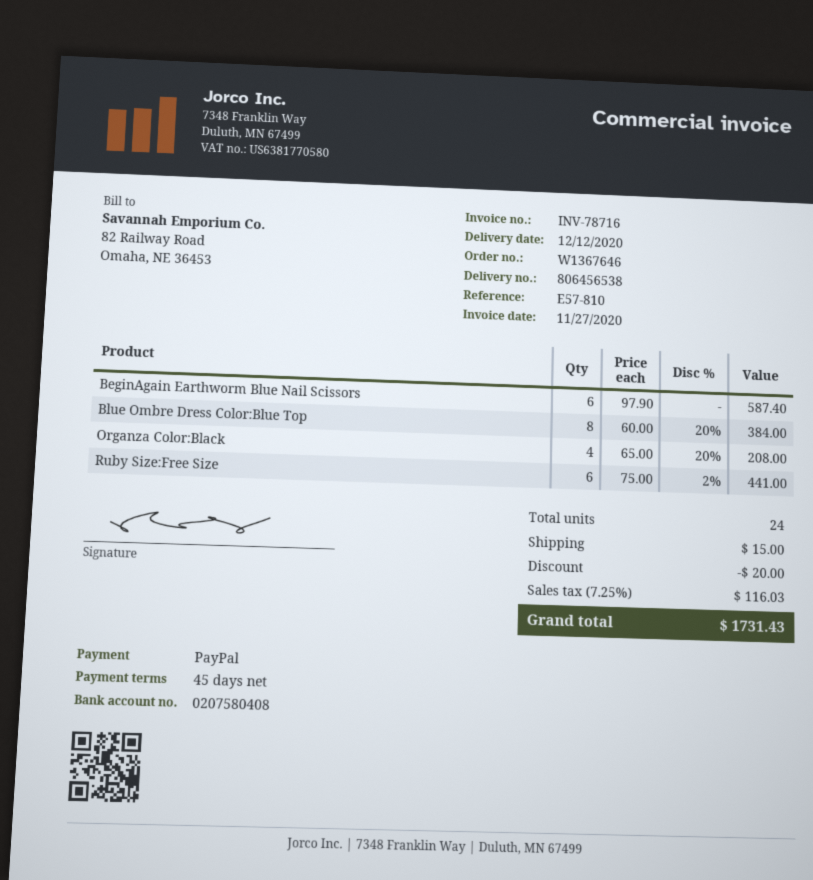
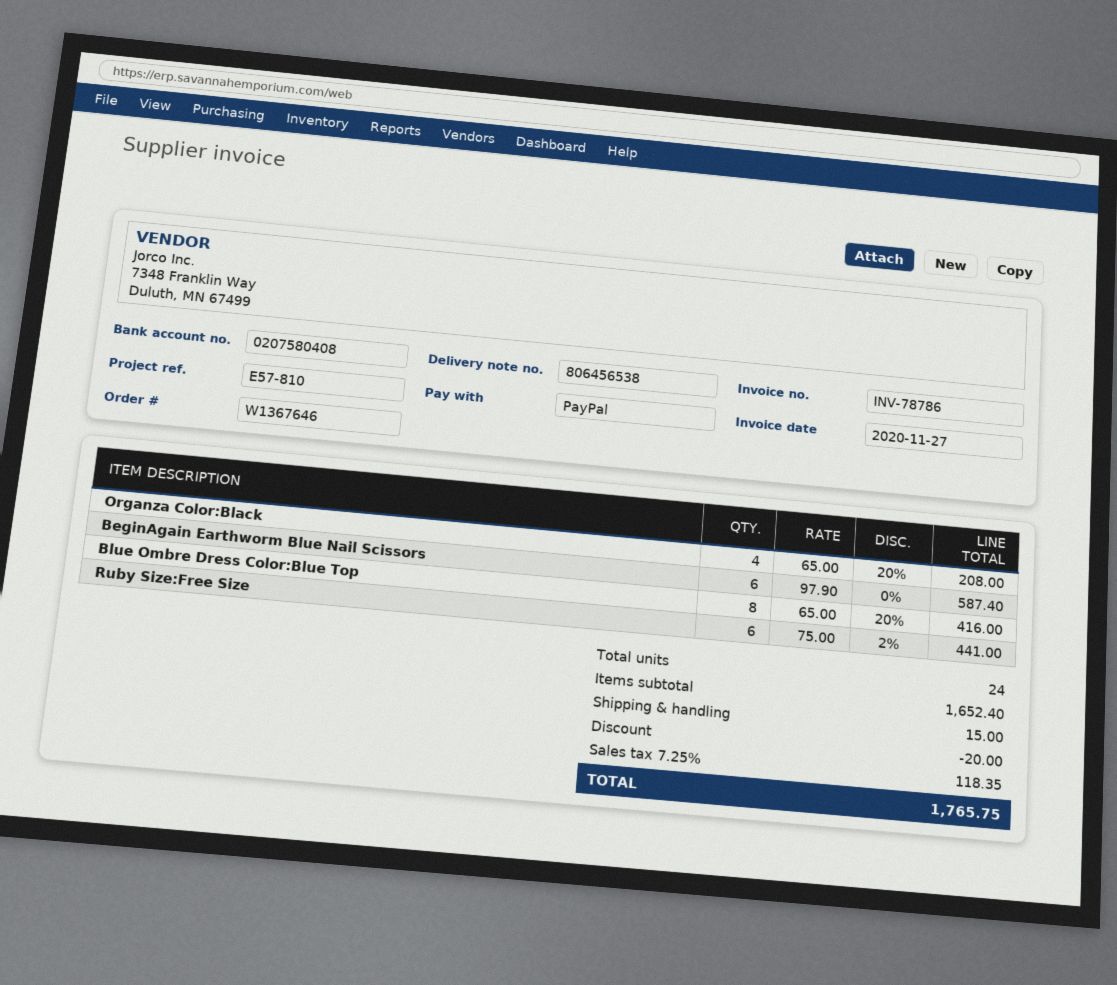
invoice number: INV-78716 -> INV-78786
Blue Ombre Dress Color:Blue Top: 8 x 60.00 - 20% = 384.00 -> 8 x 65.00 - 20% = 416.00
tax: 7.25% = 116.03 -> 7.25% = 118.35
total: 1731.43 -> 1765.75

